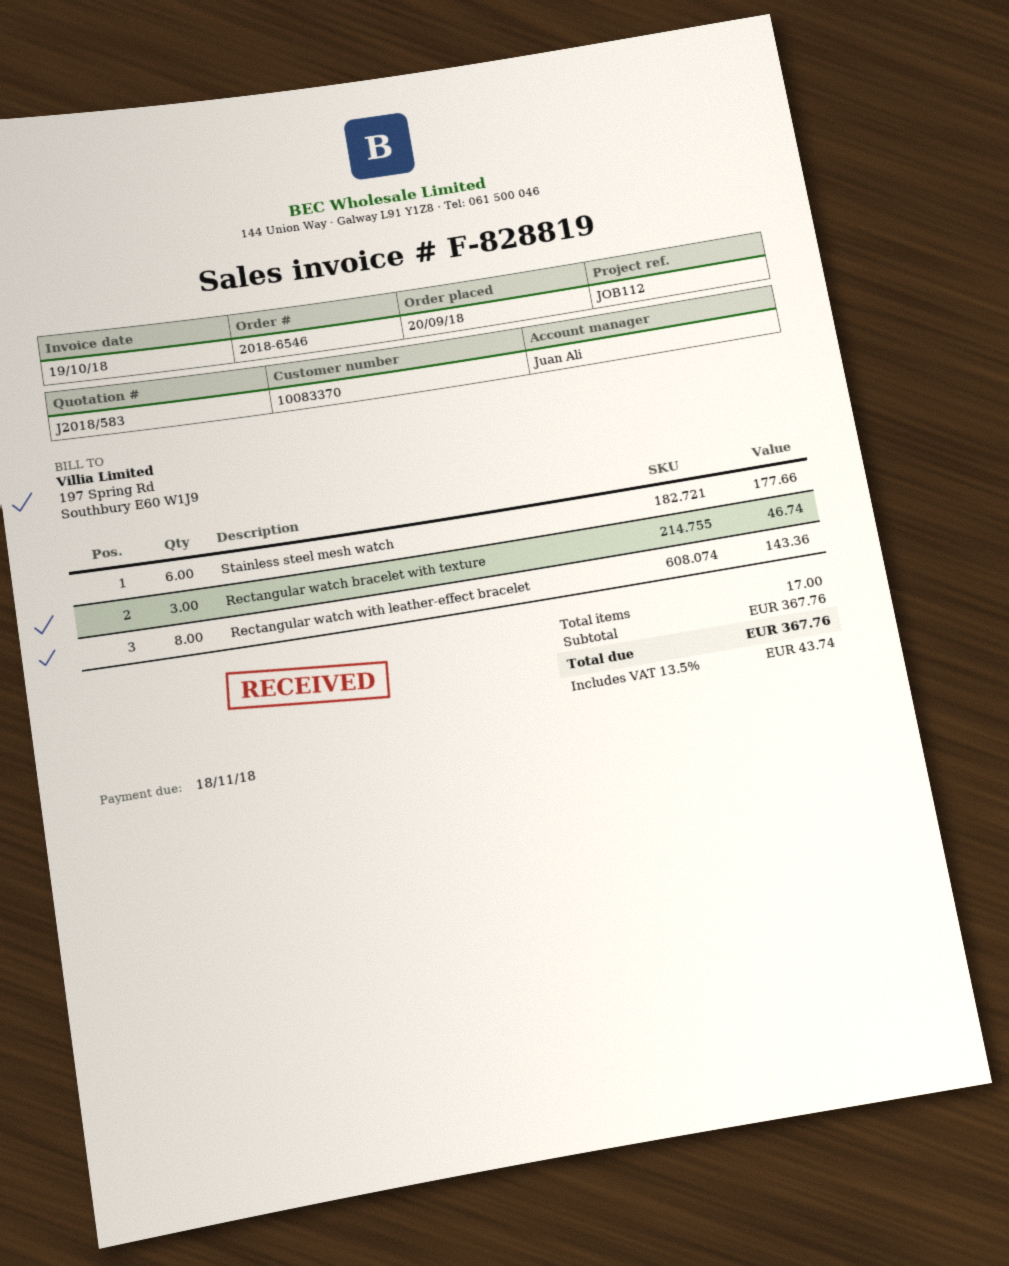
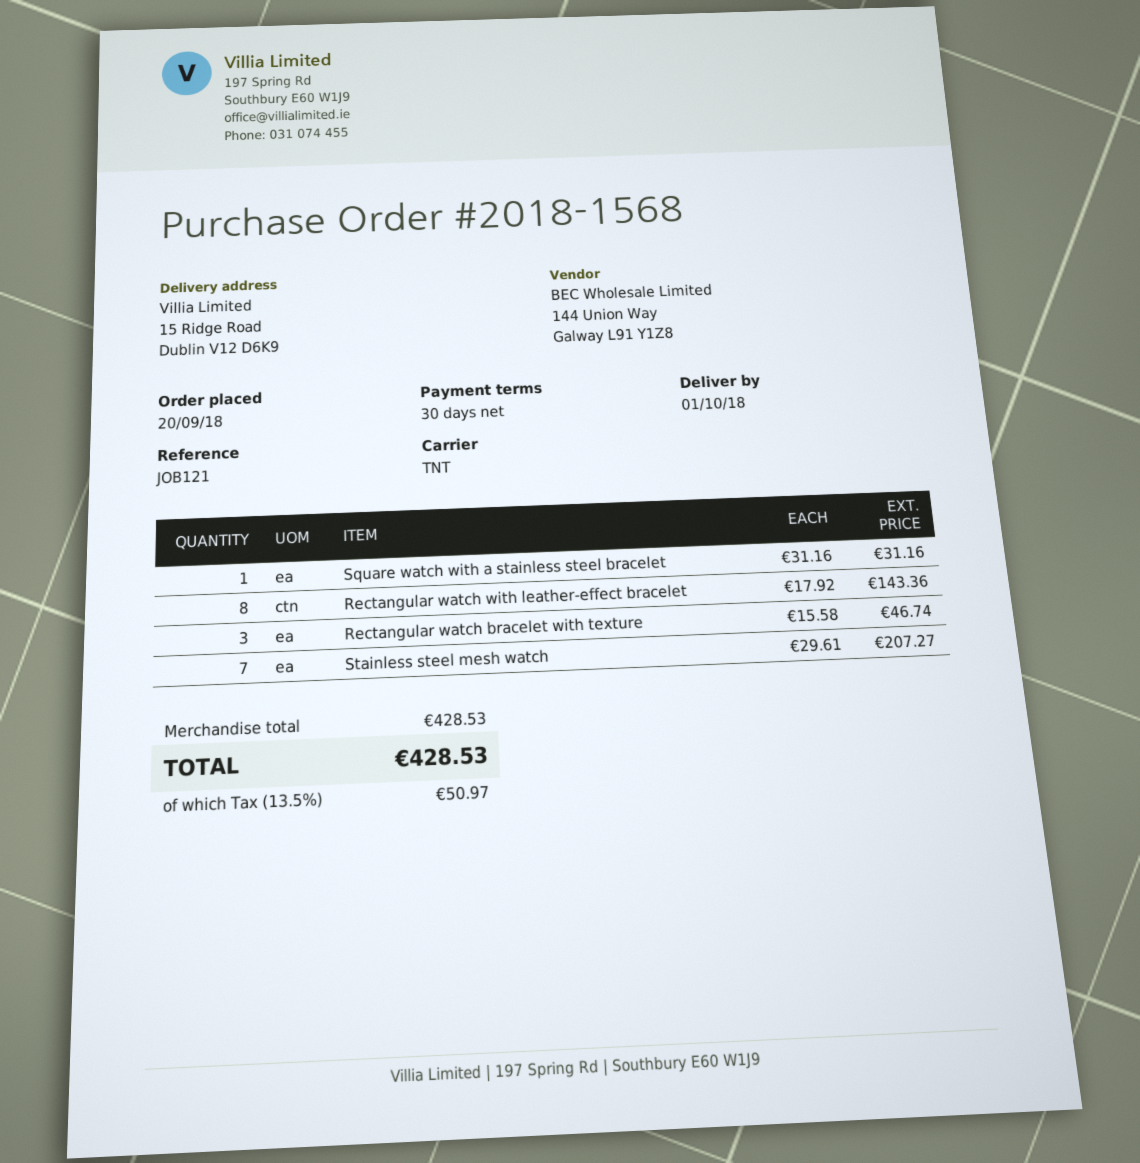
order number: 2018-6546 -> 2018-1568
reference: JOB112 -> JOB121
Stainless steel mesh watch: 6 for 177.66 -> 7 for 207.27
Square watch with a stainless steel bracelet: none -> 1 for 31.16
subtotal: 367.76 -> 428.53
tax: 13.5% = 43.74 -> 13.5% = 50.97
total: 367.76 -> 428.53

